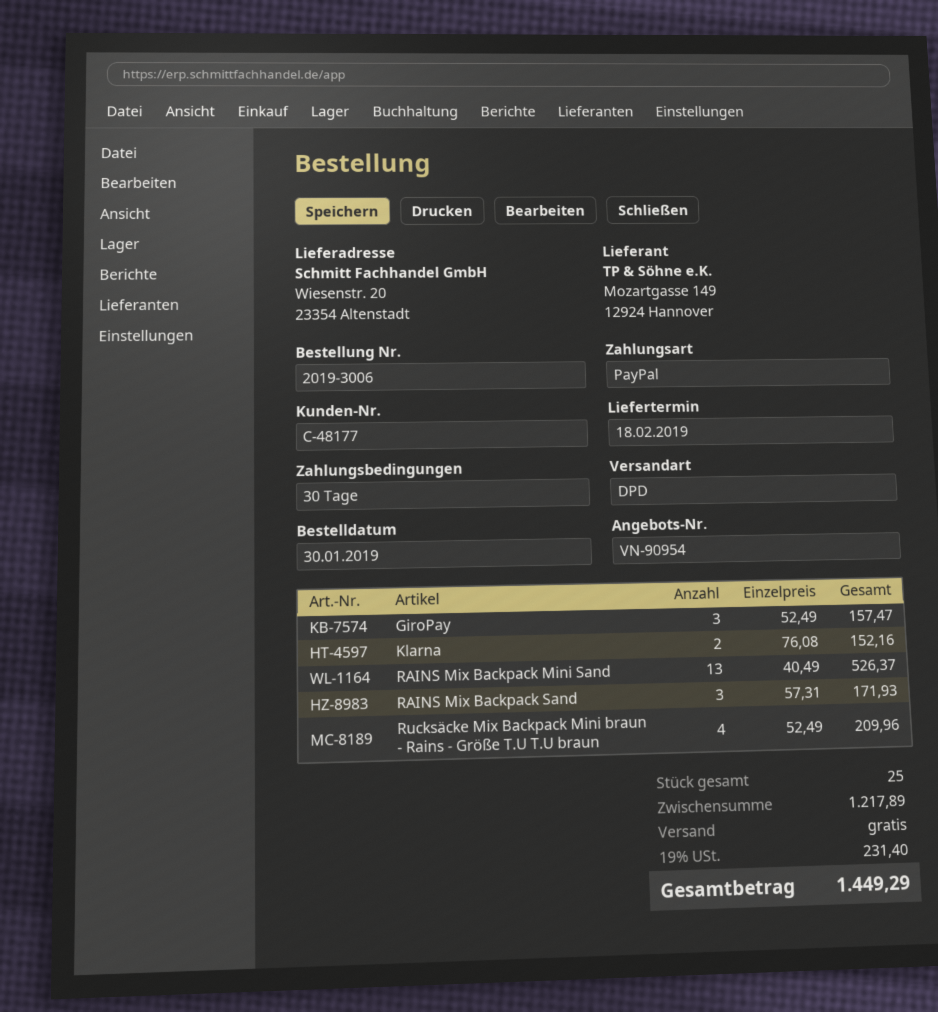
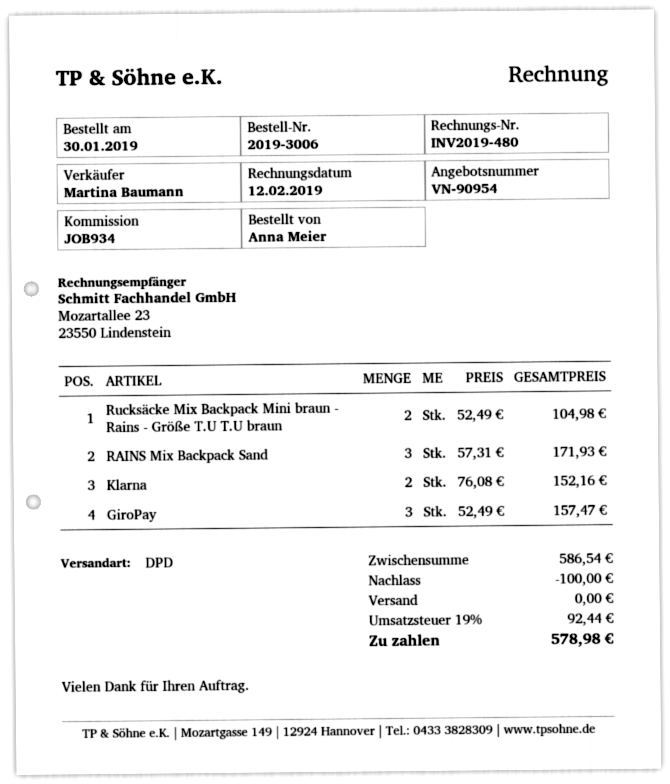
RAINS Mix Backpack Mini Sand: 13 x 40.49 = 526.37 -> none
Rucksäcke Mix Backpack Mini braun - Rains - Größe T.U T.U braun: 4 x 52.49 = 209.96 -> 2 x 52.49 = 104.98
subtotal: 1217.89 -> 586.54
discount: none -> 100.00
tax: 19% = 231.40 -> 19% = 92.44
total: 1449.29 -> 578.98

